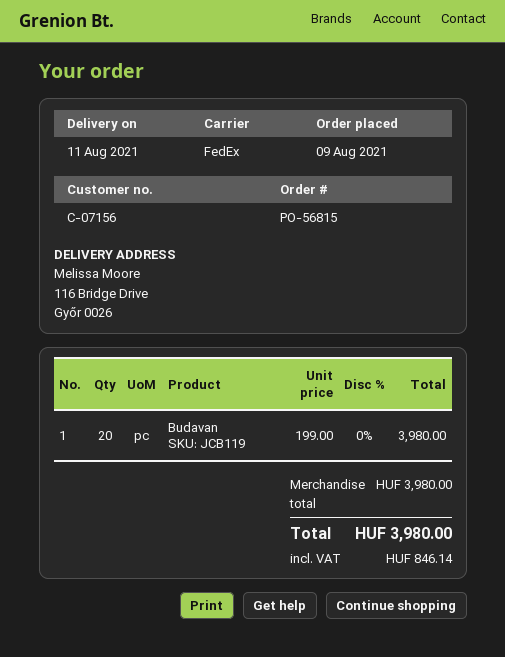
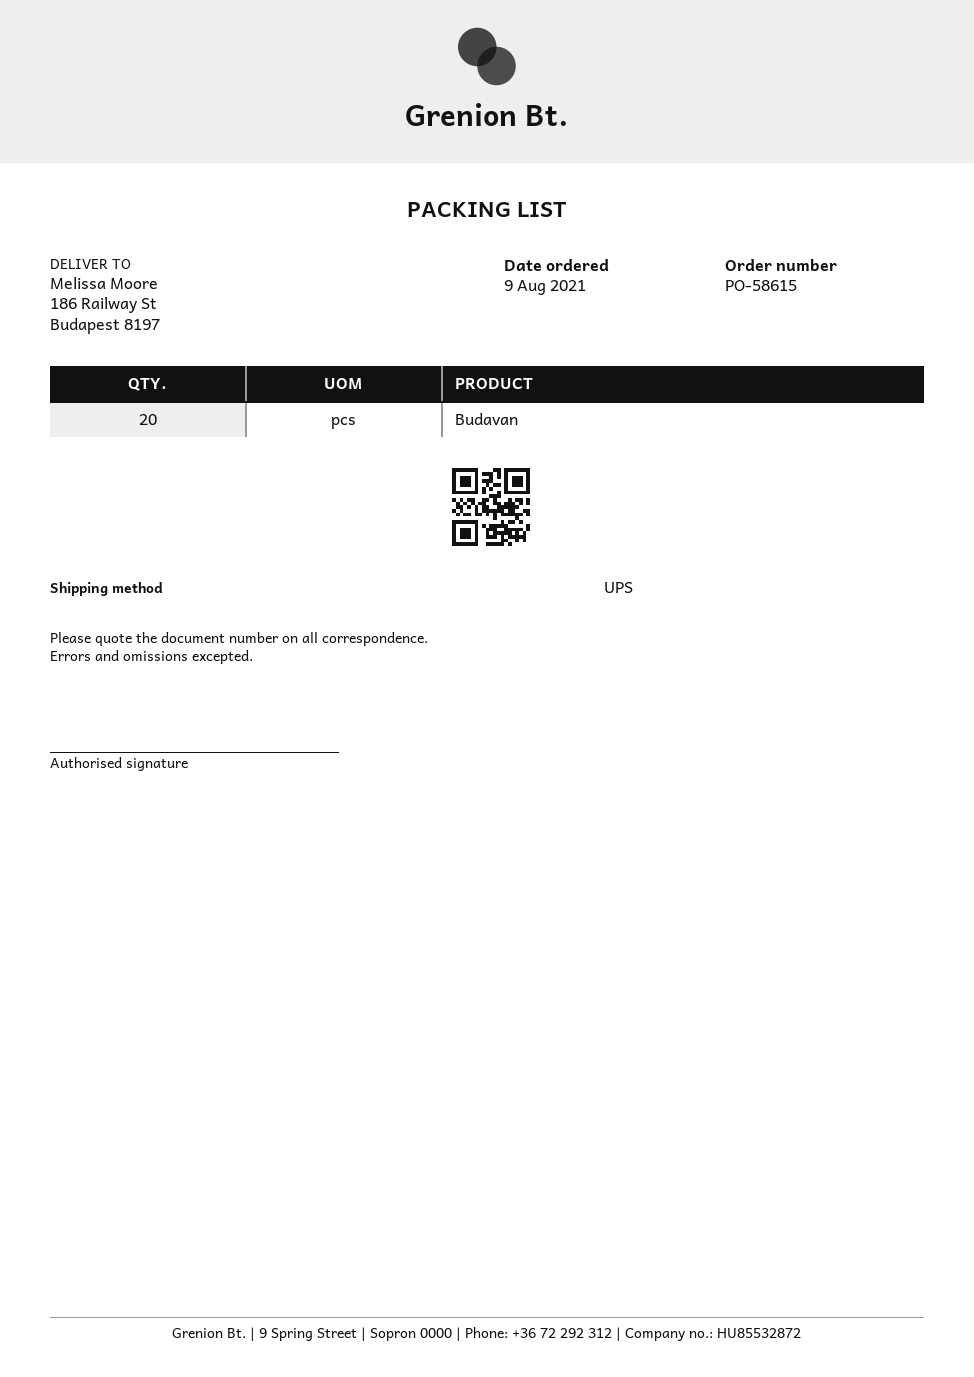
order number: PO-56815 -> PO-58615
shipping method: FedEx -> UPS
ship to: 116 Bridge Drive, Győr 0026 -> 186 Railway St, Budapest 8197

